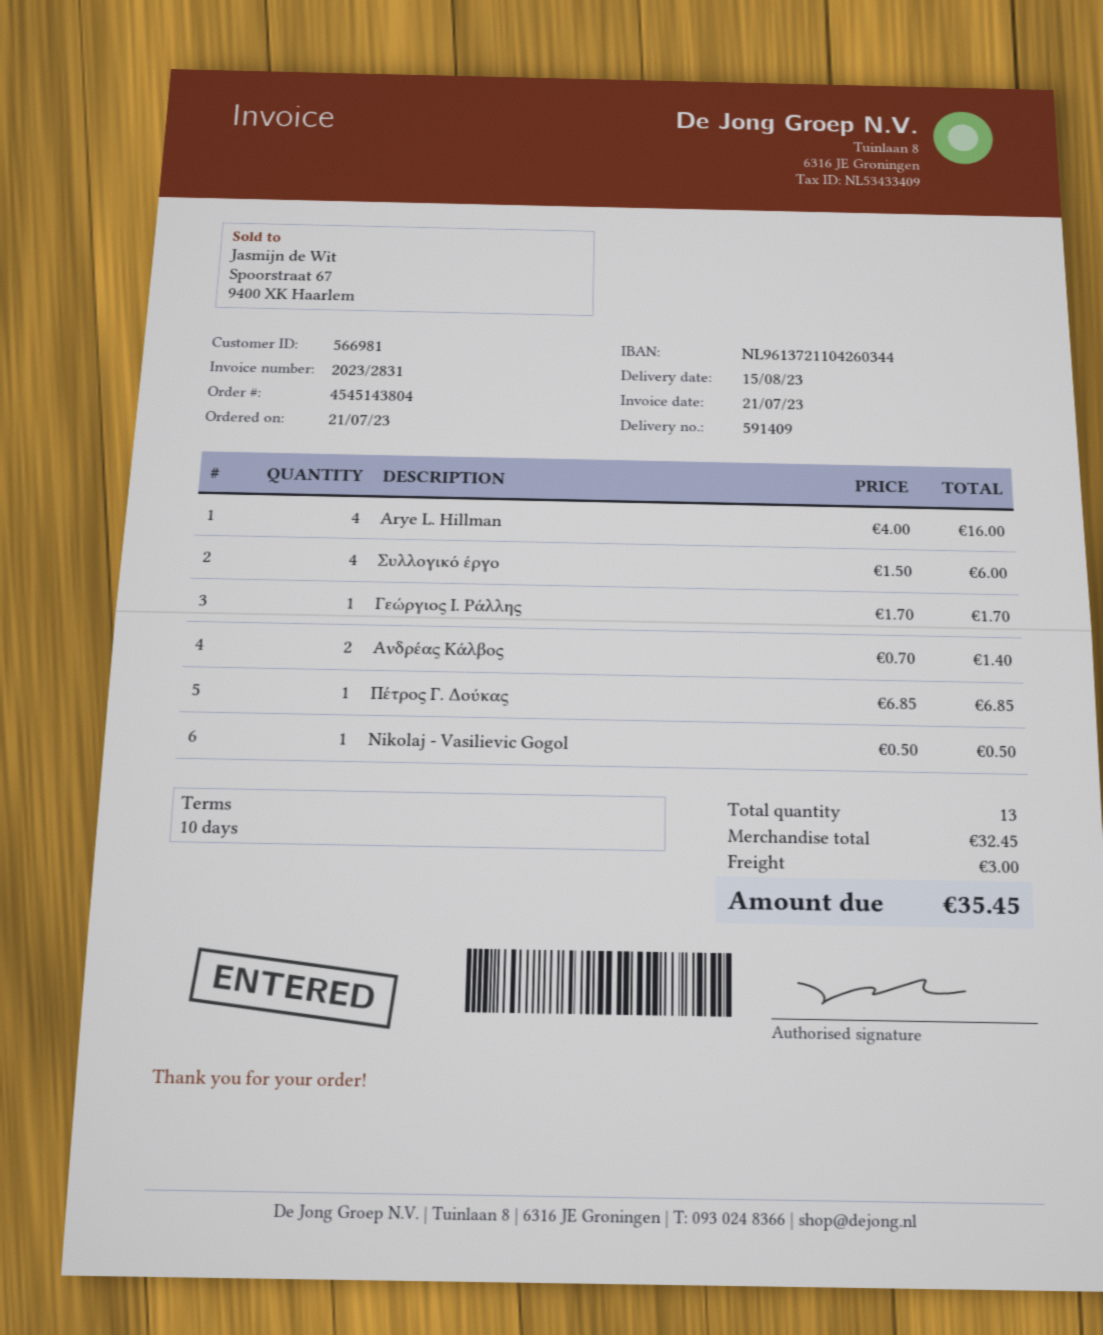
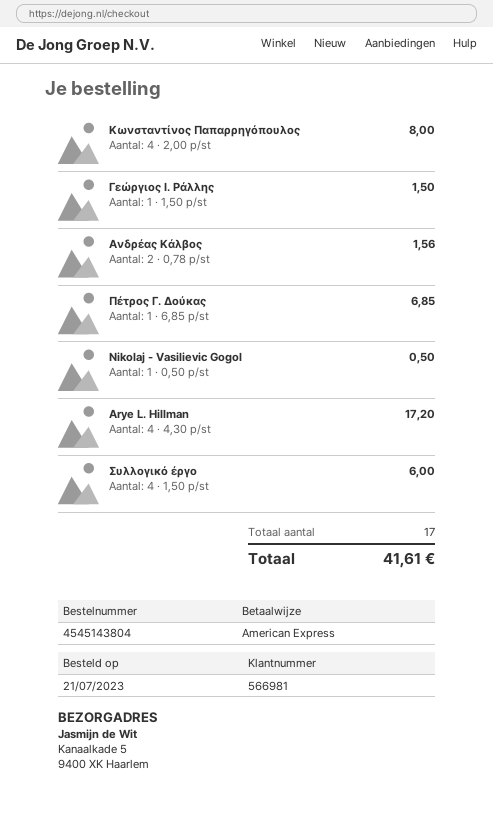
Arye L. Hillman: 4 x 4.00 = 16.00 -> 4 x 4.30 = 17.20
Γεώργιος Ι. Ράλλης: 1 x 1.70 = 1.70 -> 1 x 1.50 = 1.50
Ανδρέας Κάλβος: 2 x 0.70 = 1.40 -> 2 x 0.78 = 1.56
Κωνσταντίνος Παπαρρηγόπουλος: none -> 4 x 2.00 = 8.00
total quantity: 13 -> 17
shipping: 3.00 -> none
total: 35.45 -> 41.61

